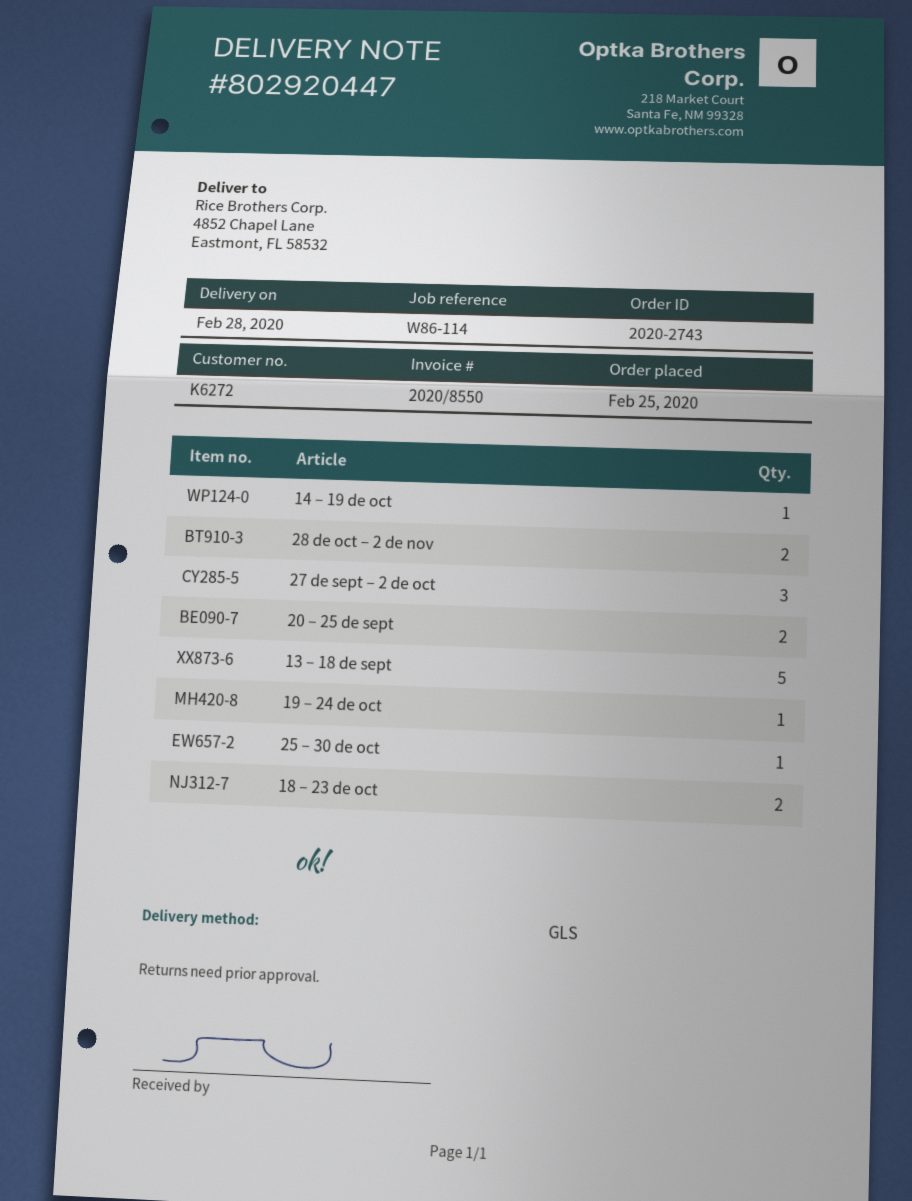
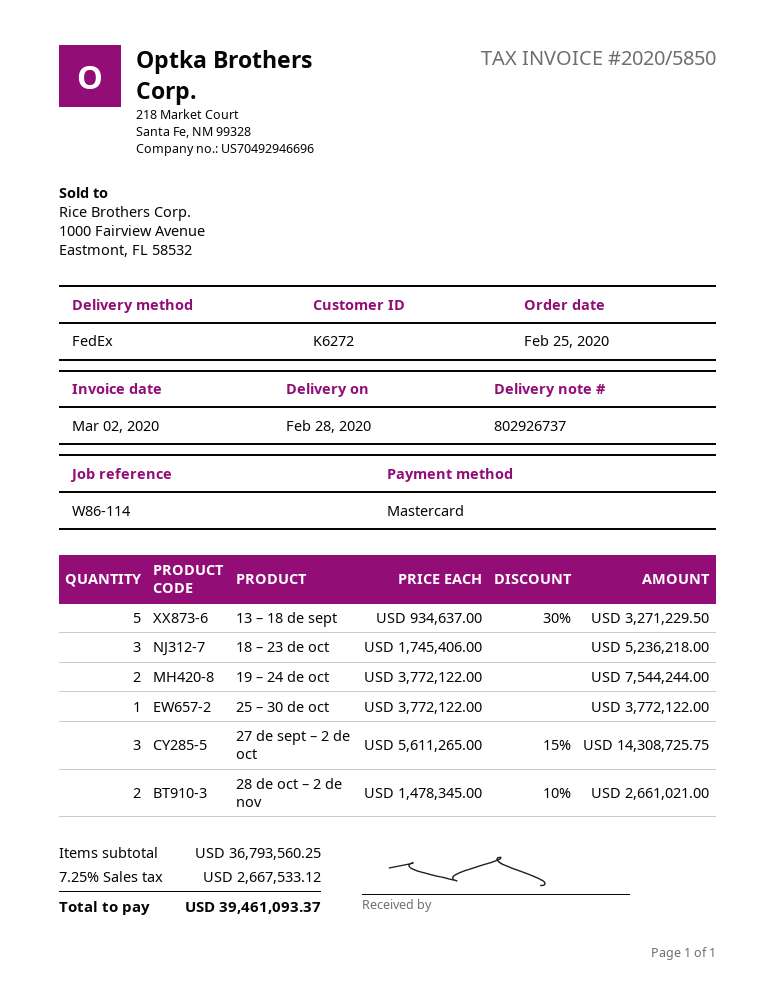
delivery note number: 802920447 -> 802926737
invoice number: 2020/8550 -> 2020/5850
shipping method: GLS -> FedEx
14 – 19 de oct: 1 -> none
20 – 25 de sept: 2 -> none
19 – 24 de oct: 1 -> 2
18 – 23 de oct: 2 -> 3

